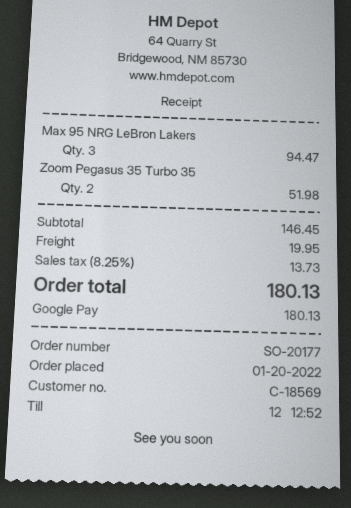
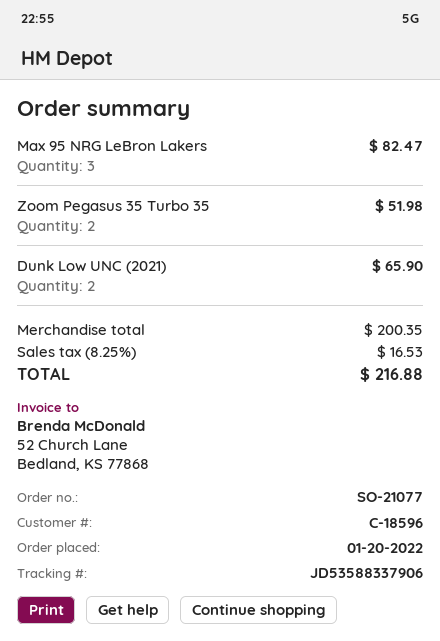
order number: SO-20177 -> SO-21077
customer number: C-18569 -> C-18596
Max 95 NRG LeBron Lakers: 3 for 94.47 -> 3 for 82.47
Dunk Low UNC (2021): none -> 2 for 65.90
subtotal: 146.45 -> 200.35
shipping: 19.95 -> none
tax: 8.25% = 13.73 -> 8.25% = 16.53
total: 180.13 -> 216.88

